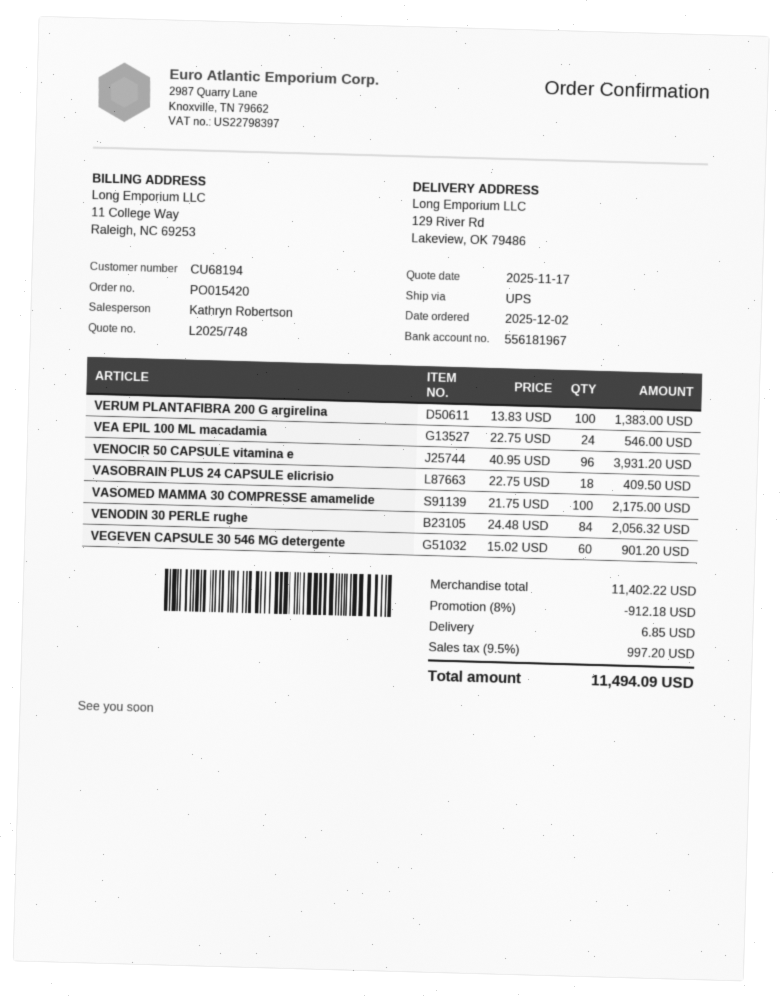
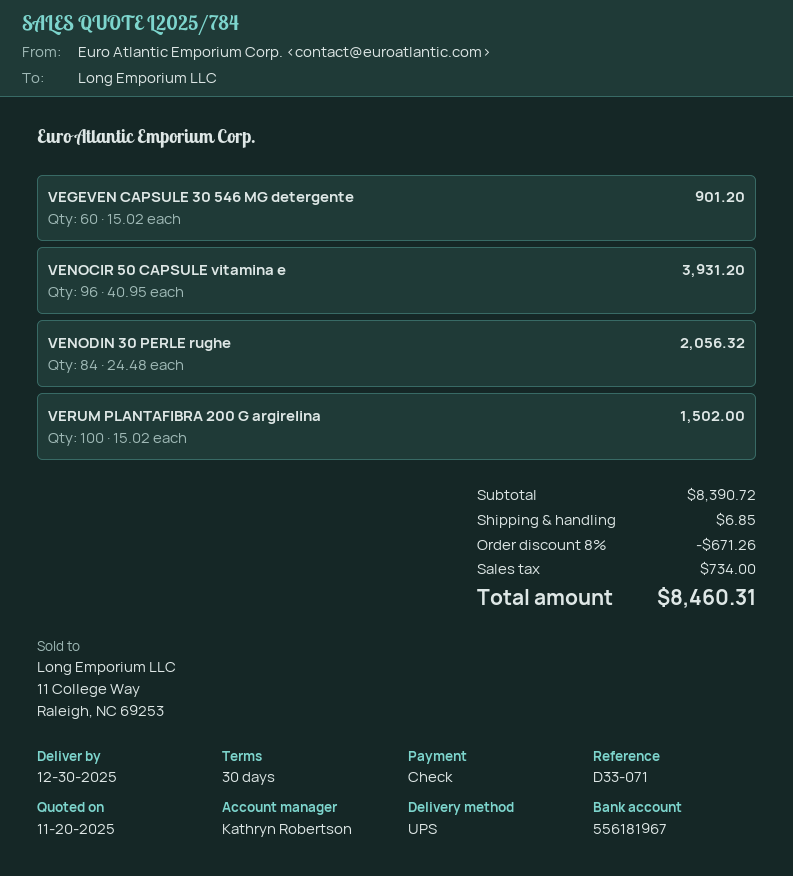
quote number: L2025/748 -> L2025/784
quote date: 2025-11-17 -> 2025-11-20
VERUM PLANTAFIBRA 200 G argirelina: 100 x 13.83 = 1383.00 -> 100 x 15.02 = 1502.00
VEA EPIL 100 ML macadamia: 24 x 22.75 = 546.00 -> none
VASOBRAIN PLUS 24 CAPSULE elicrisio: 18 x 22.75 = 409.50 -> none
VASOMED MAMMA 30 COMPRESSE amamelide: 100 x 21.75 = 2175.00 -> none
subtotal: 11402.22 -> 8390.72
discount: 8% = 912.18 -> 8% = 671.26
tax: 997.20 -> 734.00
total: 11494.09 -> 8460.31

